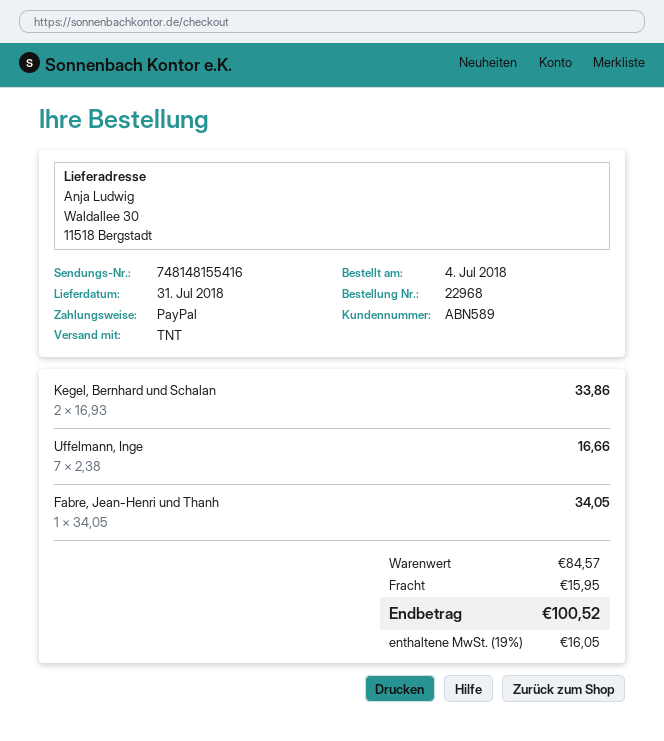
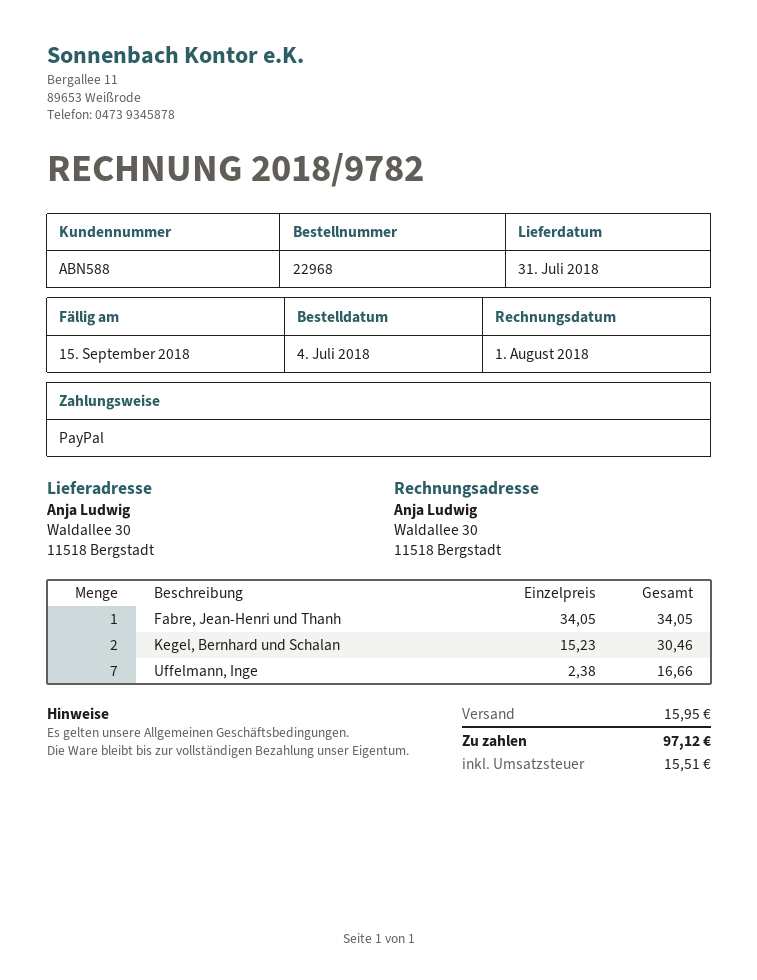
customer number: ABN589 -> ABN588
Kegel, Bernhard und Schalan: 2 x 16.93 = 33.86 -> 2 x 15.23 = 30.46
tax: 16.05 -> 15.51
total: 100.52 -> 97.12

